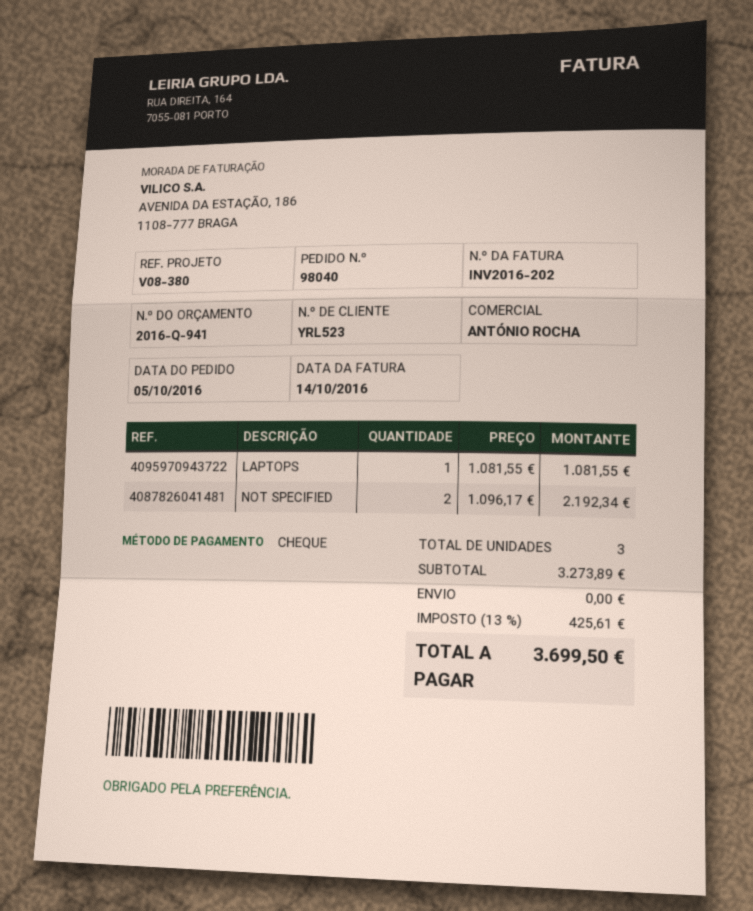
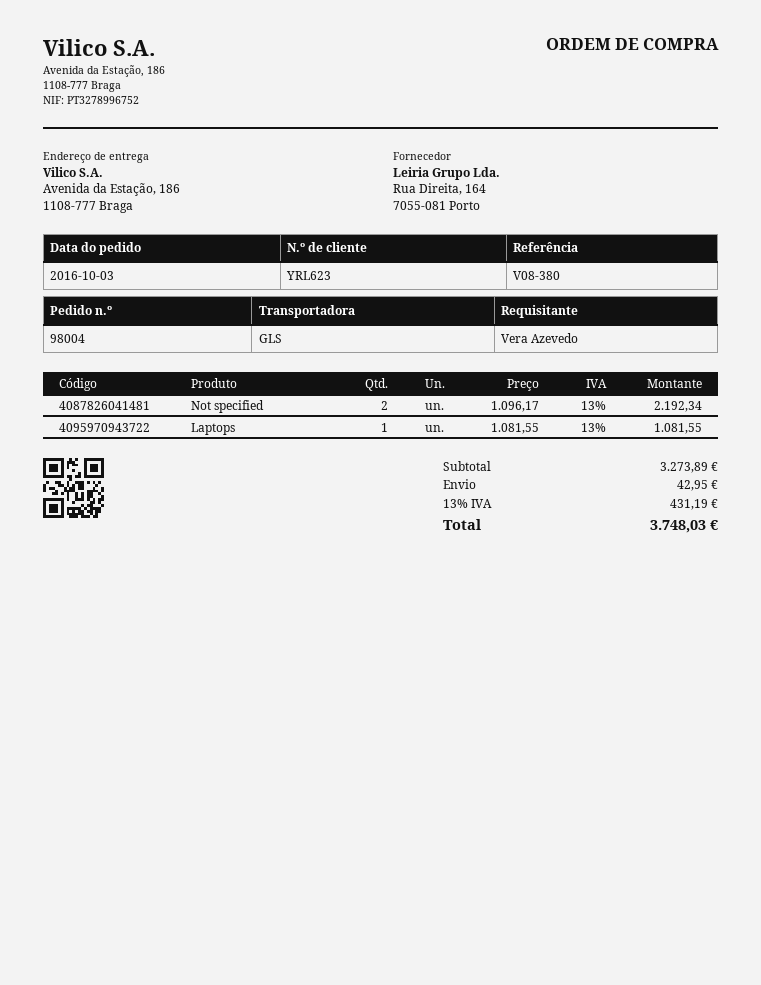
order number: 98040 -> 98004
order date: 2016-10-05 -> 2016-10-03
customer number: YRL523 -> YRL623
shipping: 0.00 -> 42.95
tax: 13% = 425.61 -> 13% = 431.19
total: 3699.50 -> 3748.03

